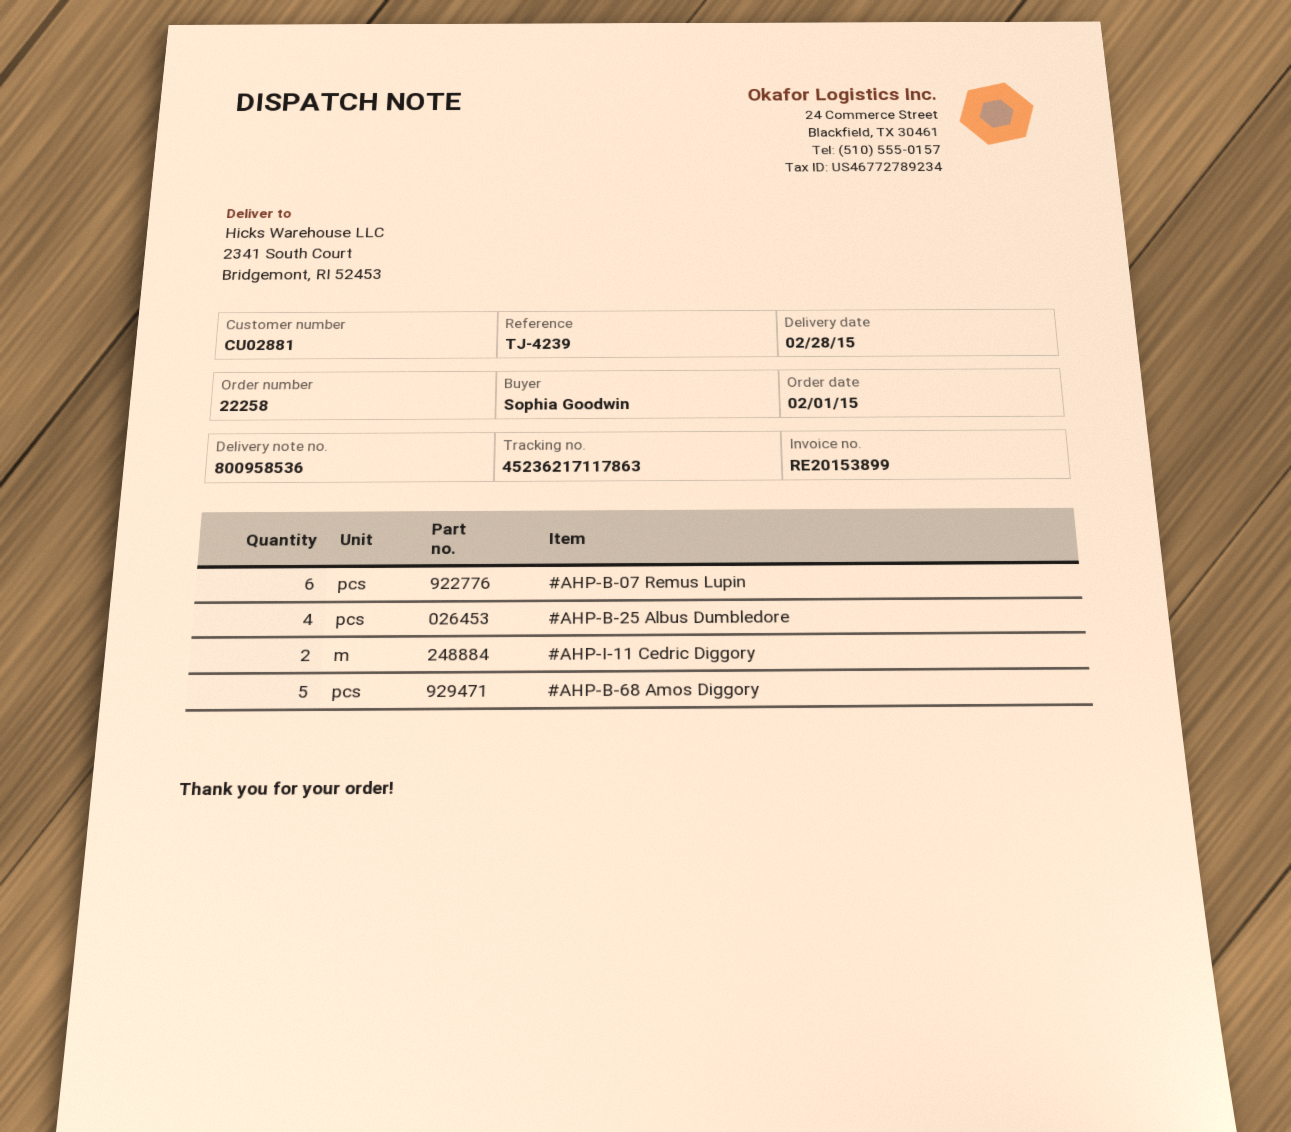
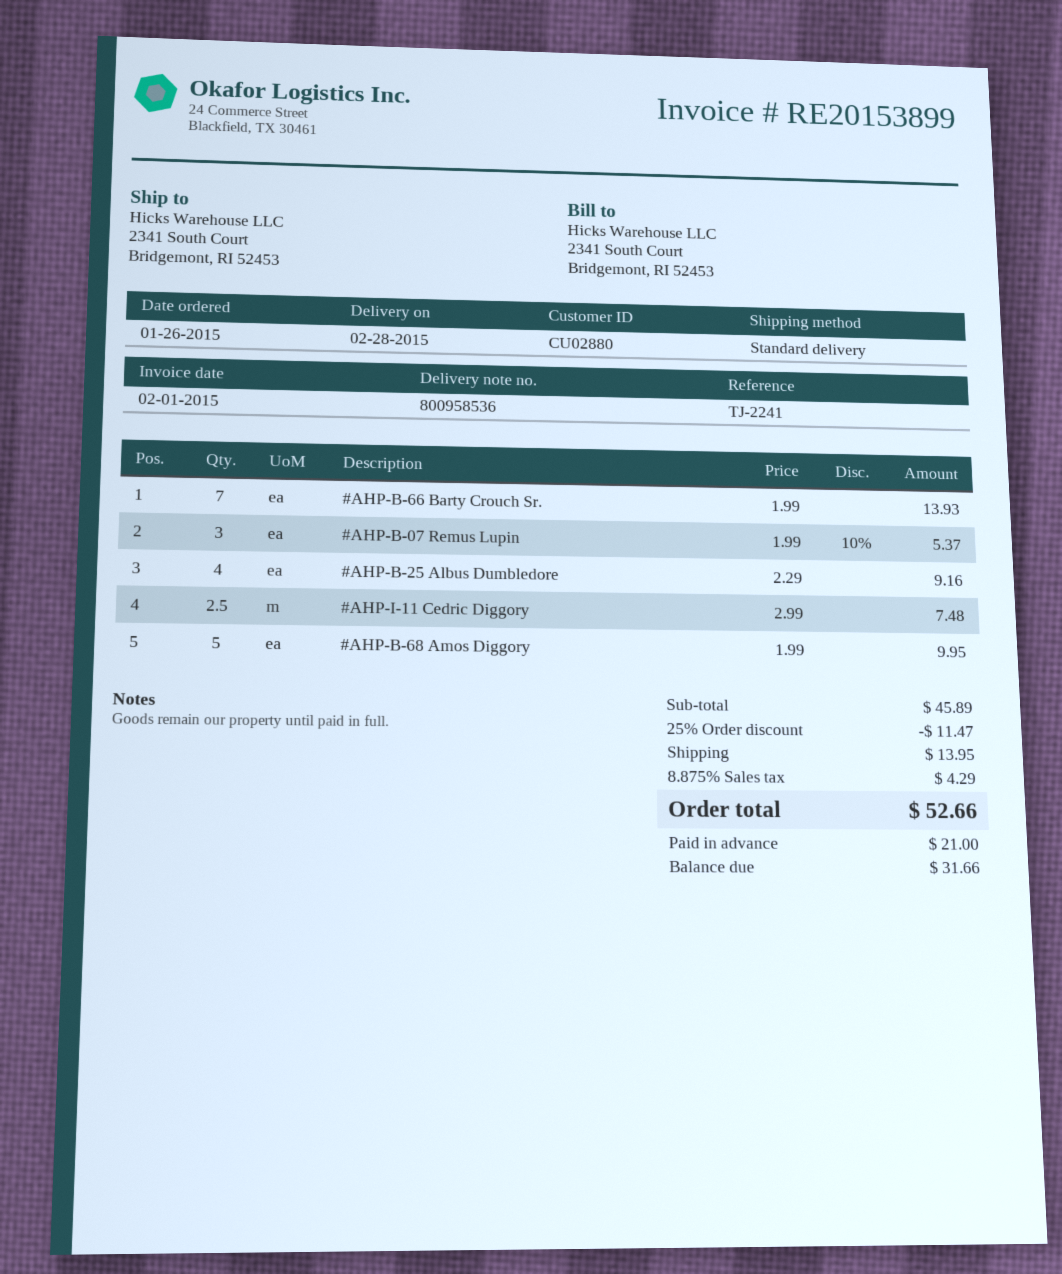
order date: 2015-02-01 -> 2015-01-26
customer number: CU02881 -> CU02880
reference: TJ-4239 -> TJ-2241
#AHP-B-07 Remus Lupin: 6 -> 3
#AHP-I-11 Cedric Diggory: 2 -> 2.5
#AHP-B-66 Barty Crouch Sr.: none -> 7

